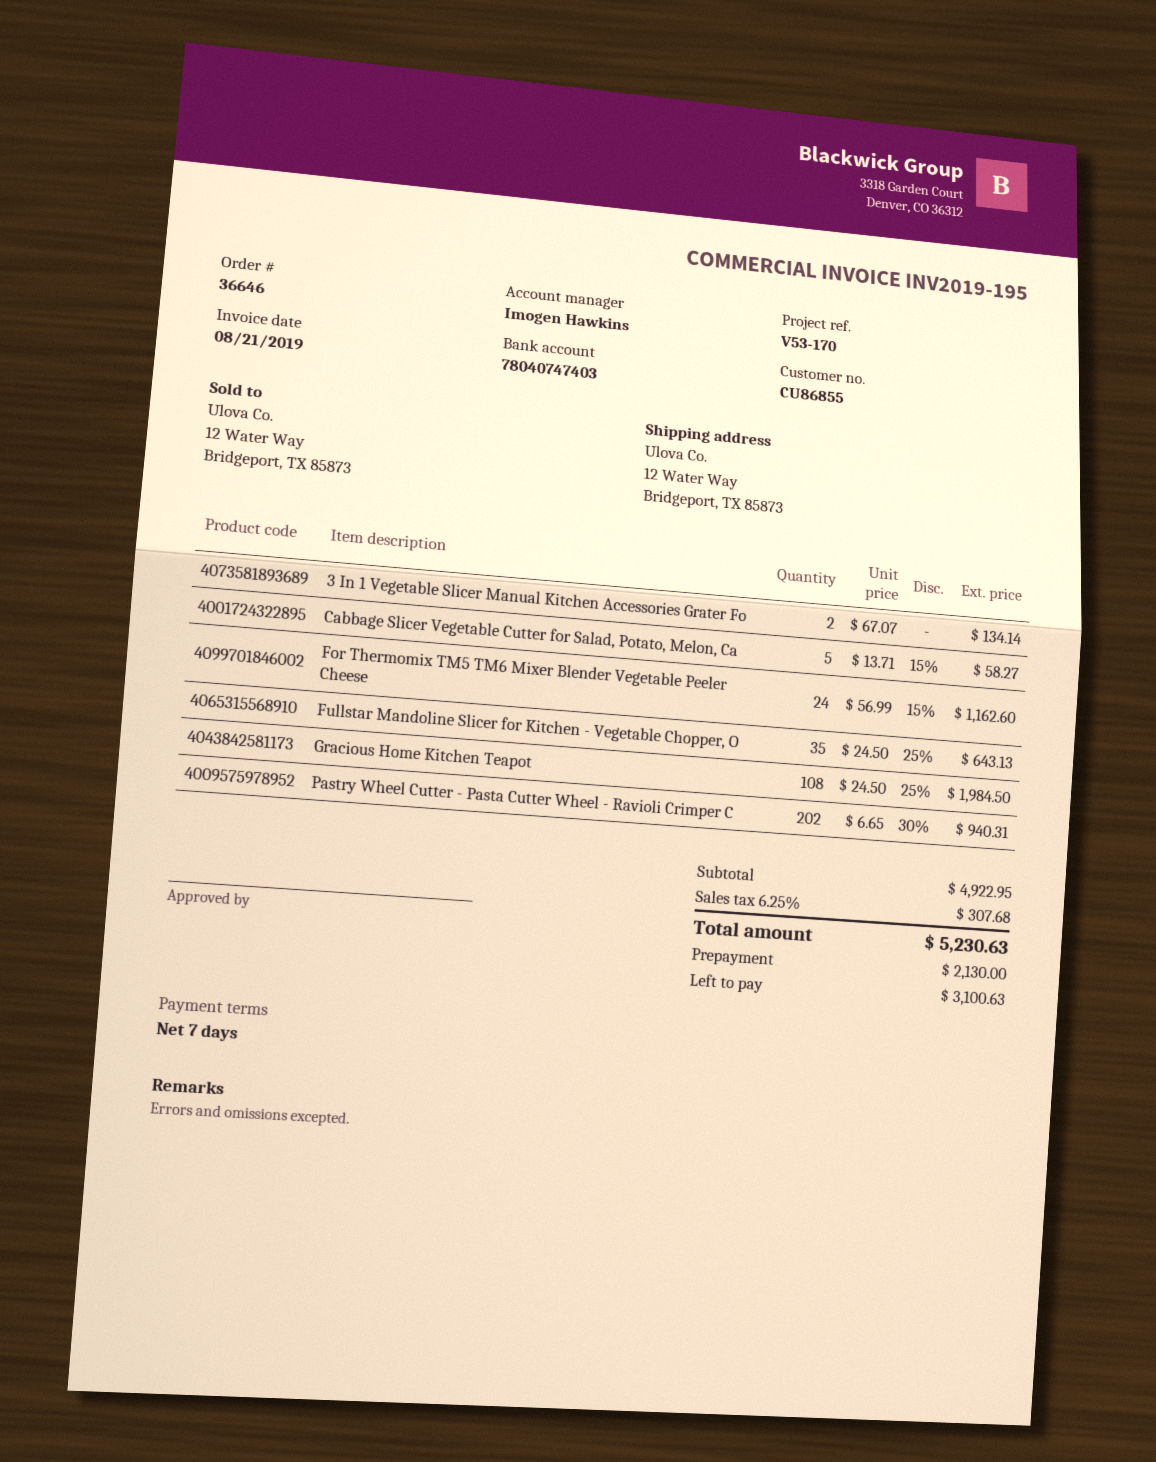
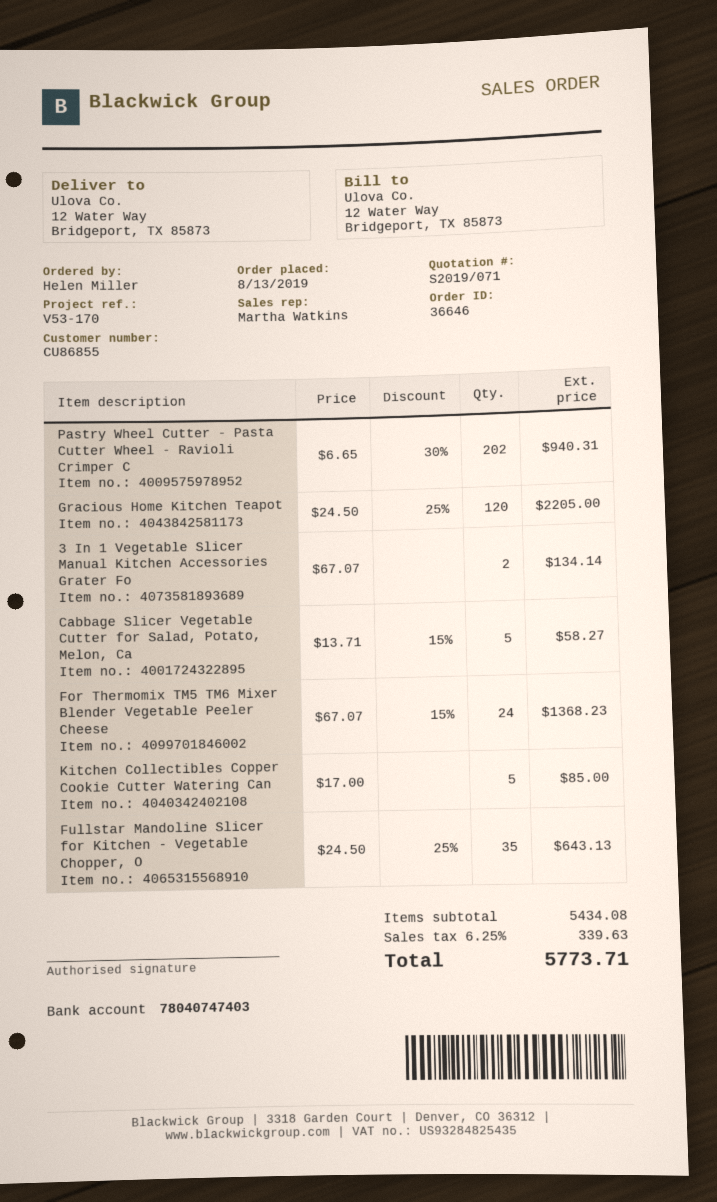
sales rep: Imogen Hawkins -> Martha Watkins
For Thermomix TM5 TM6 Mixer Blender Vegetable Peeler Cheese: 24 x 56.99 - 15% = 1162.60 -> 24 x 67.07 - 15% = 1368.23
Gracious Home Kitchen Teapot: 108 x 24.50 - 25% = 1984.50 -> 120 x 24.50 - 25% = 2205.00
Kitchen Collectibles Copper Cookie Cutter Watering Can: none -> 5 x 17.00 = 85.00
subtotal: 4922.95 -> 5434.08
tax: 6.25% = 307.68 -> 6.25% = 339.63
total: 5230.63 -> 5773.71

